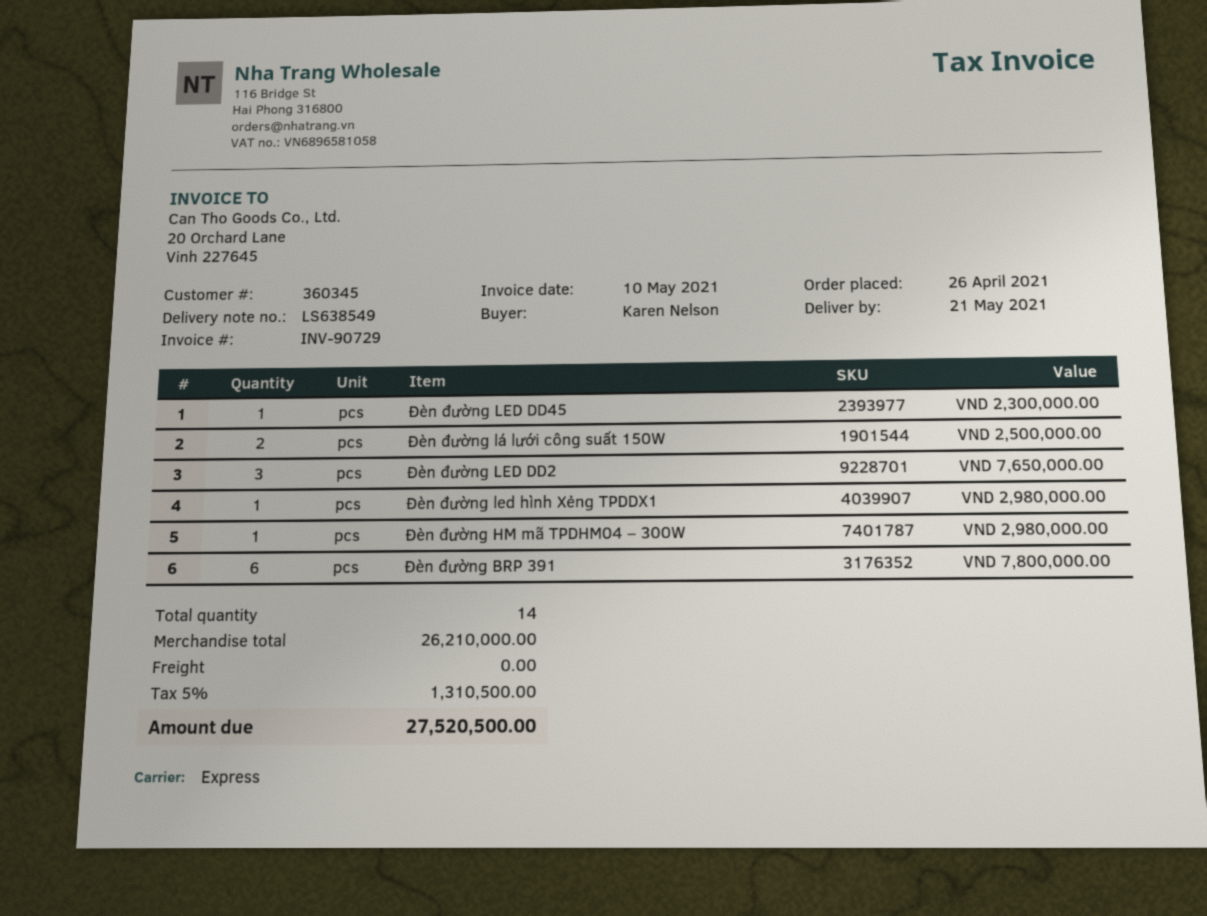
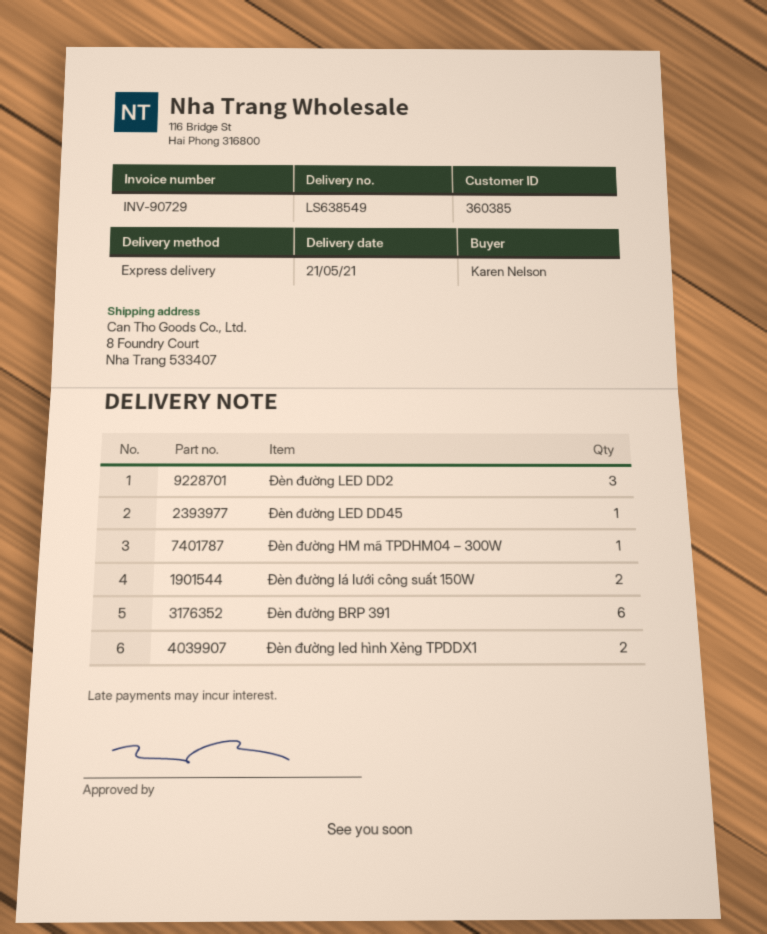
customer number: 360345 -> 360385
Đèn đường led hình Xẻng TPDDX1: 1 -> 2

